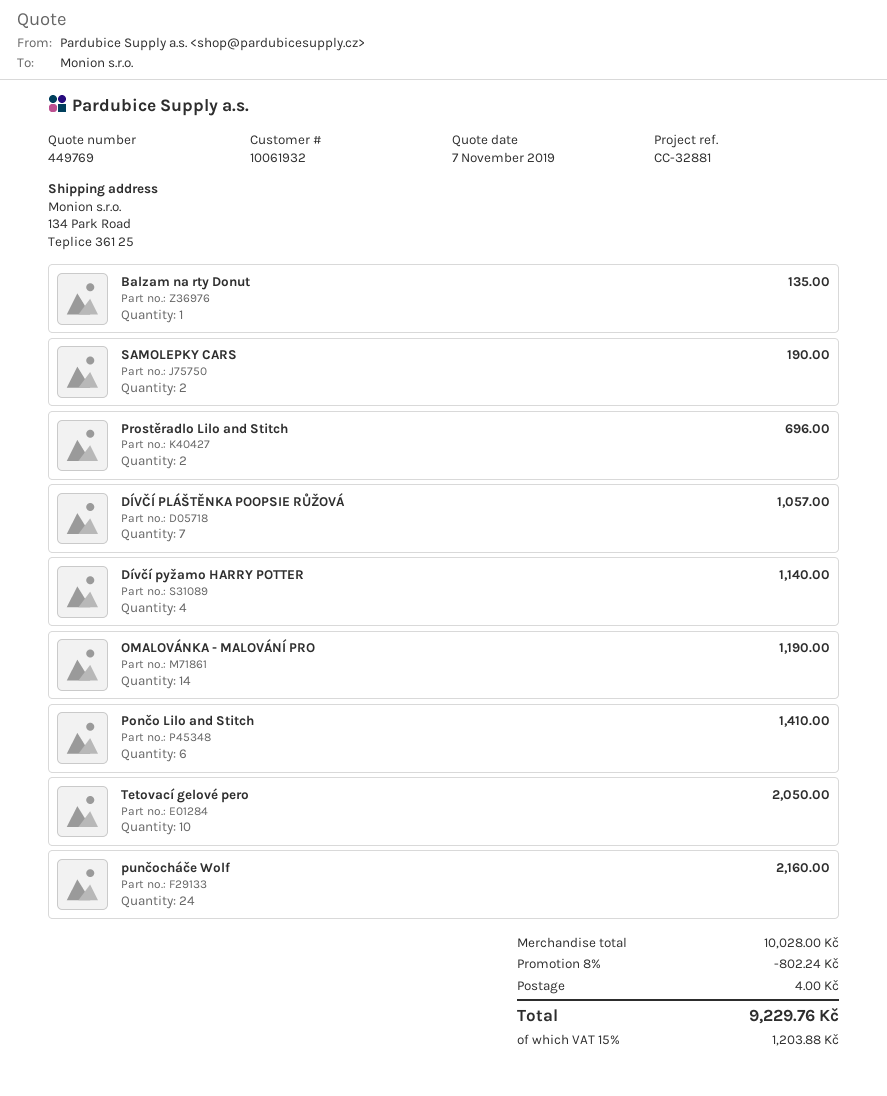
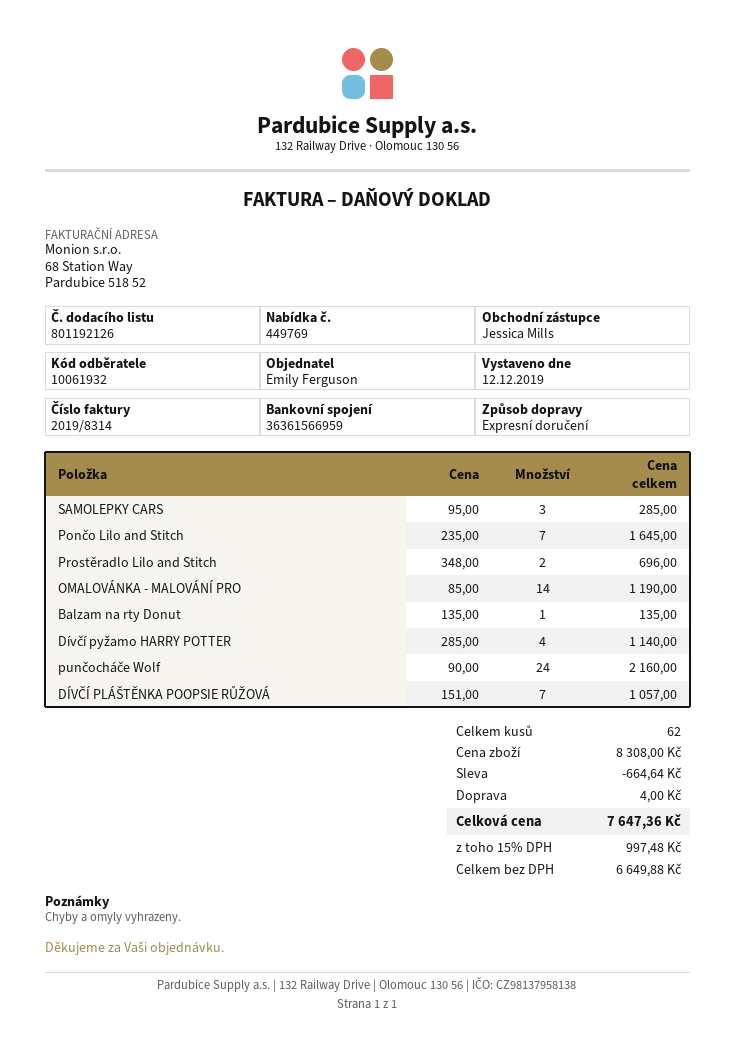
SAMOLEPKY CARS: 2 for 190.00 -> 3 for 285.00
Pončo Lilo and Stitch: 6 for 1410.00 -> 7 for 1645.00
Tetovací gelové pero: 10 for 2050.00 -> none
subtotal: 10028.00 -> 8308.00
discount: 802.24 -> 664.64
tax: 15% = 1203.88 -> 15% = 997.48
total: 9229.76 -> 7647.36

